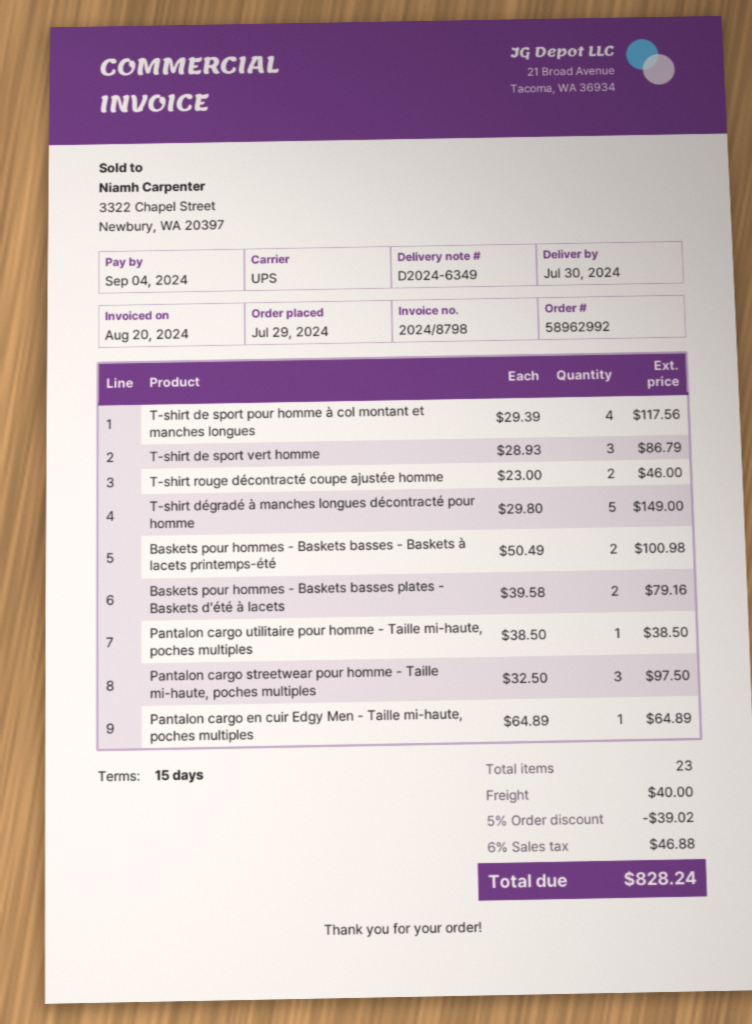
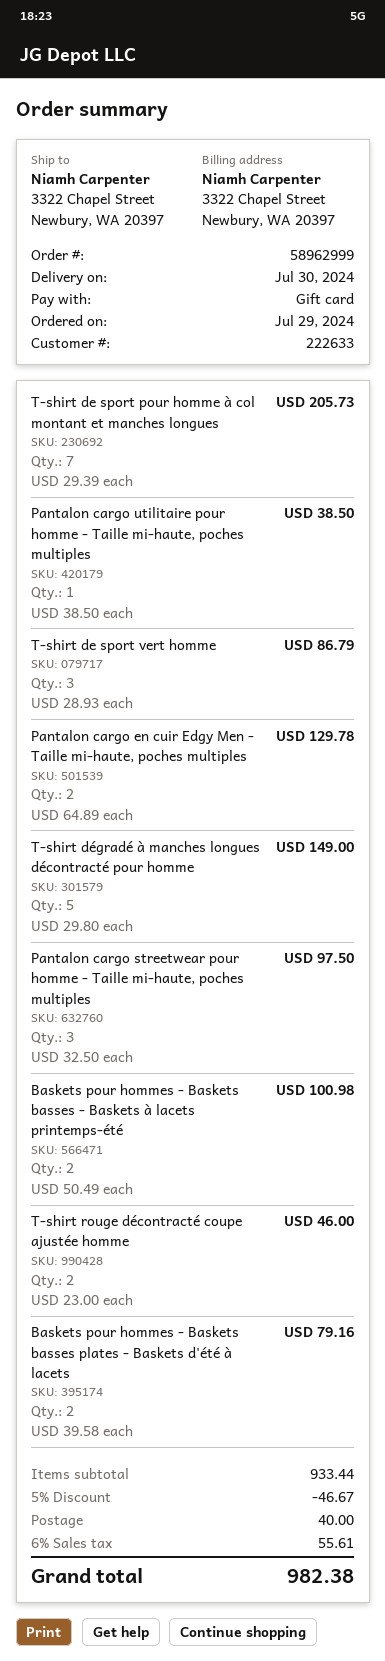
order number: 58962992 -> 58962999
T-shirt de sport pour homme à col montant et manches longues: 4 x 29.39 = 117.56 -> 7 x 29.39 = 205.73
Pantalon cargo en cuir Edgy Men - Taille mi-haute, poches multiples: 1 x 64.89 = 64.89 -> 2 x 64.89 = 129.78
discount: 5% = 39.02 -> 5% = 46.67
tax: 6% = 46.88 -> 6% = 55.61
total: 828.24 -> 982.38

